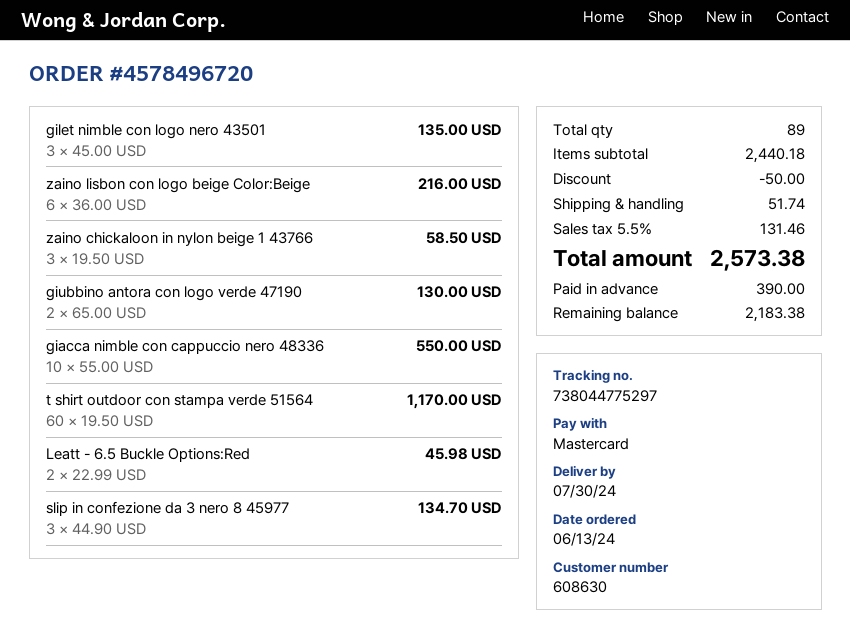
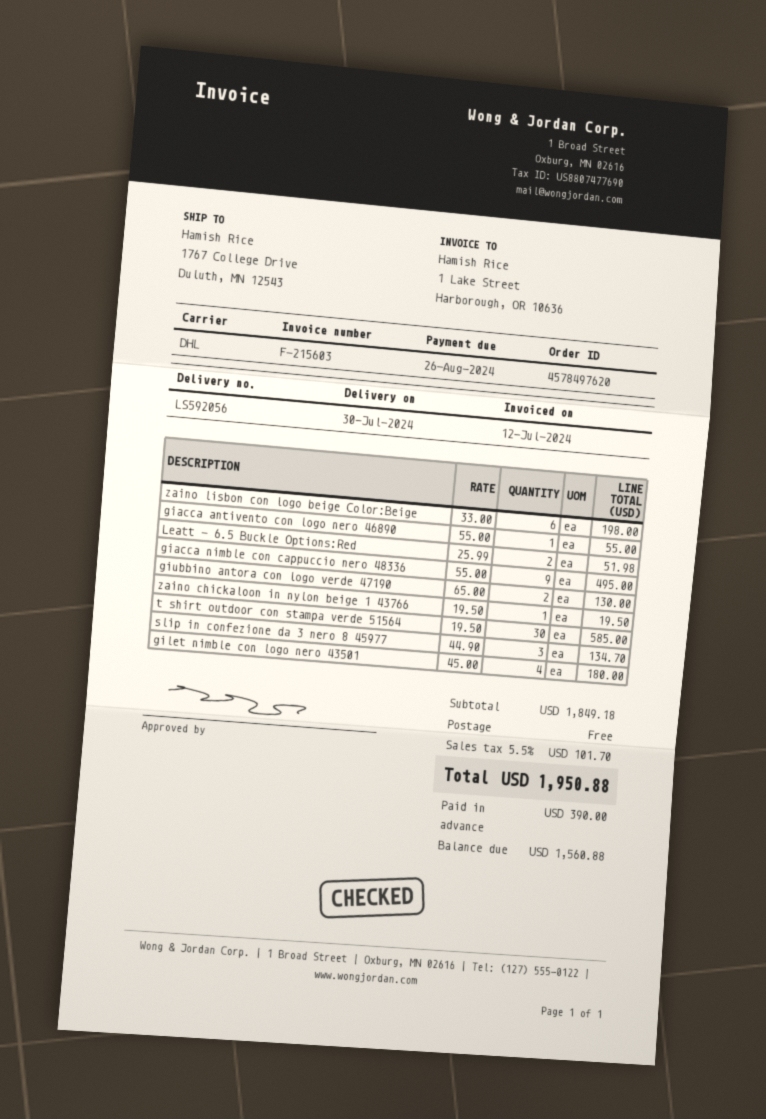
order number: 4578496720 -> 4578497620
gilet nimble con logo nero 43501: 3 x 45.00 = 135.00 -> 4 x 45.00 = 180.00
zaino lisbon con logo beige Color:Beige: 6 x 36.00 = 216.00 -> 6 x 33.00 = 198.00
zaino chickaloon in nylon beige 1 43766: 3 x 19.50 = 58.50 -> 1 x 19.50 = 19.50
giacca nimble con cappuccio nero 48336: 10 x 55.00 = 550.00 -> 9 x 55.00 = 495.00
t shirt outdoor con stampa verde 51564: 60 x 19.50 = 1170.00 -> 30 x 19.50 = 585.00
Leatt - 6.5 Buckle Options:Red: 2 x 22.99 = 45.98 -> 2 x 25.99 = 51.98
giacca antivento con logo nero 46890: none -> 1 x 55.00 = 55.00
subtotal: 2440.18 -> 1849.18
discount: 50.00 -> none
shipping: 51.74 -> 0.00
tax: 5.5% = 131.46 -> 5.5% = 101.70
total: 2573.38 -> 1950.88
balance: 2183.38 -> 1560.88

